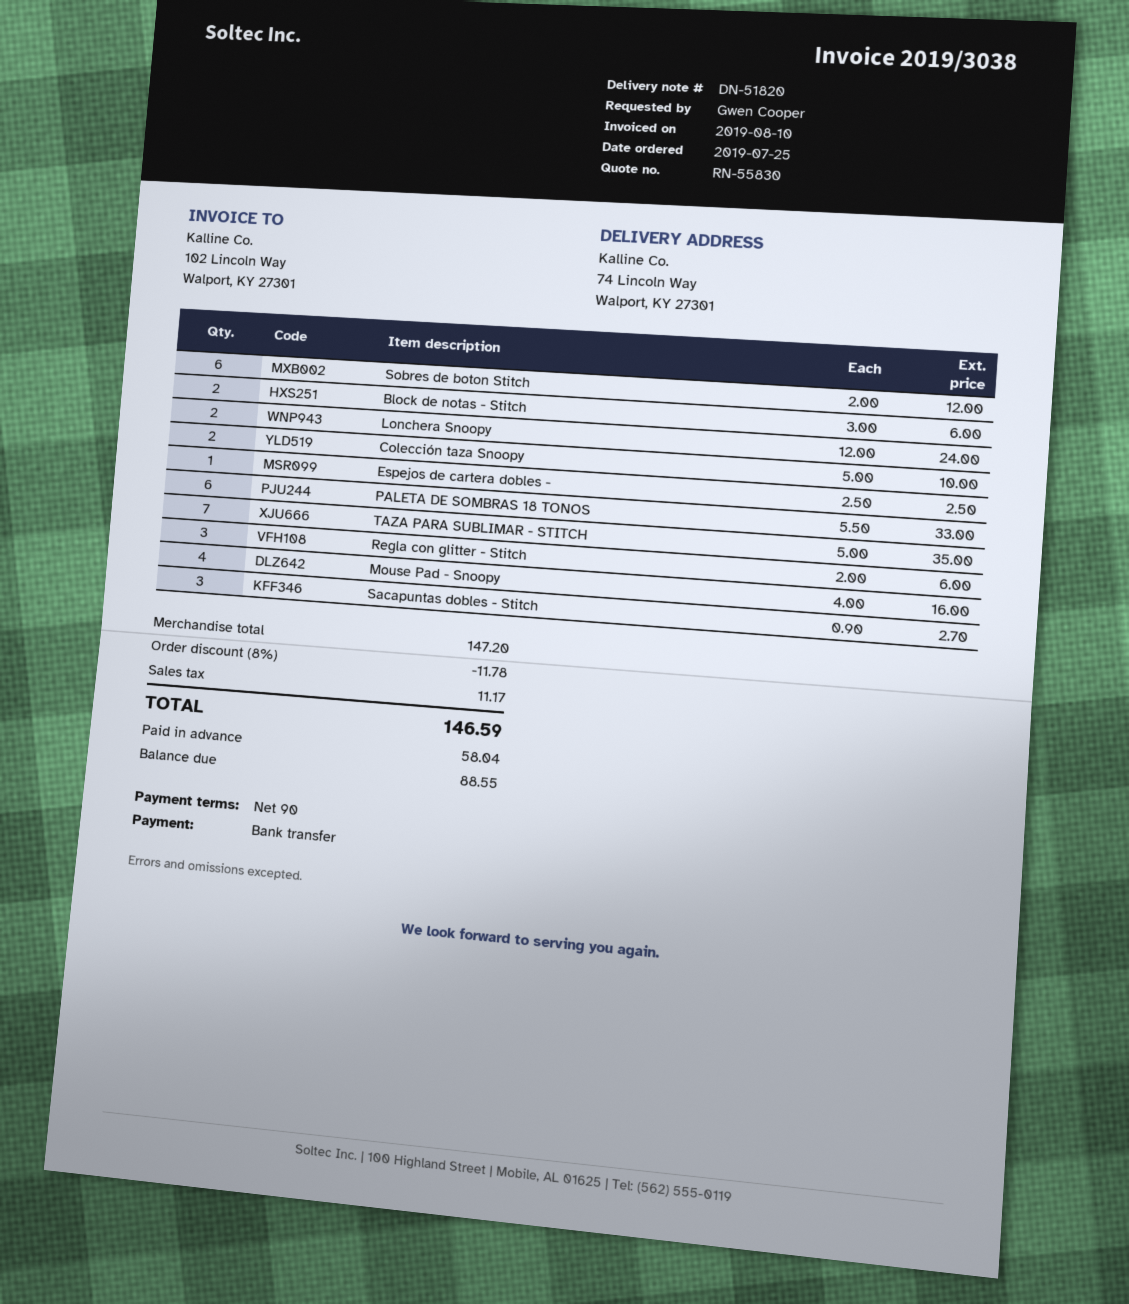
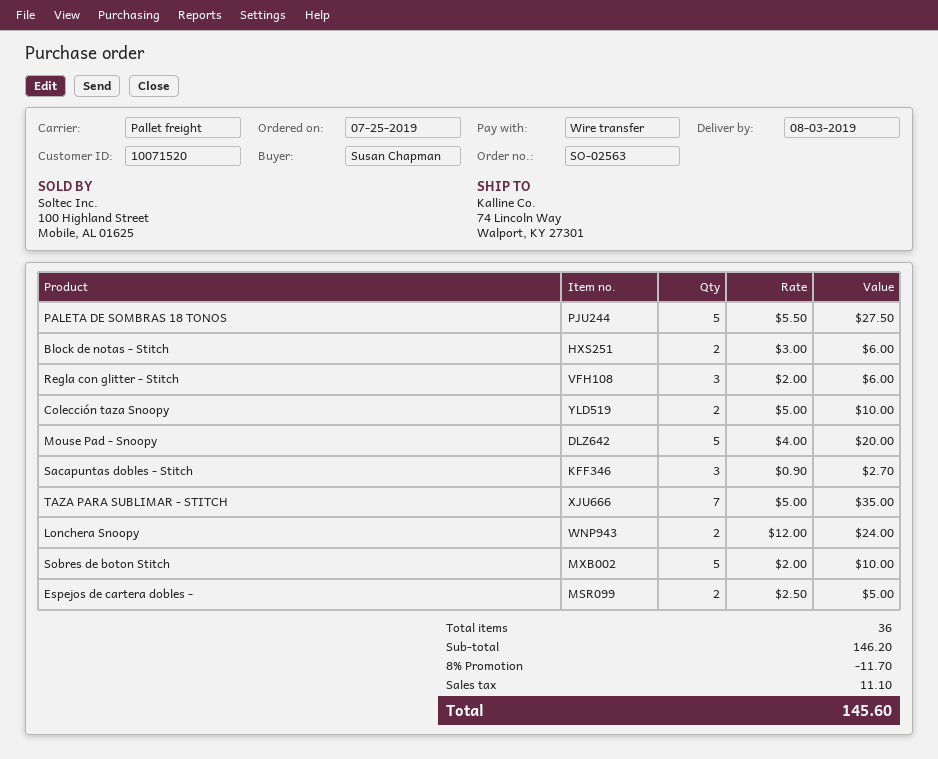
ordered by: Gwen Cooper -> Susan Chapman
Sobres de boton Stitch: 6 x 2.00 = 12.00 -> 5 x 2.00 = 10.00
Espejos de cartera dobles -: 1 x 2.50 = 2.50 -> 2 x 2.50 = 5.00
PALETA DE SOMBRAS 18 TONOS: 6 x 5.50 = 33.00 -> 5 x 5.50 = 27.50
Mouse Pad - Snoopy: 4 x 4.00 = 16.00 -> 5 x 4.00 = 20.00
subtotal: 147.20 -> 146.20
discount: 8% = 11.78 -> 8% = 11.70
tax: 11.17 -> 11.10
total: 146.59 -> 145.60

